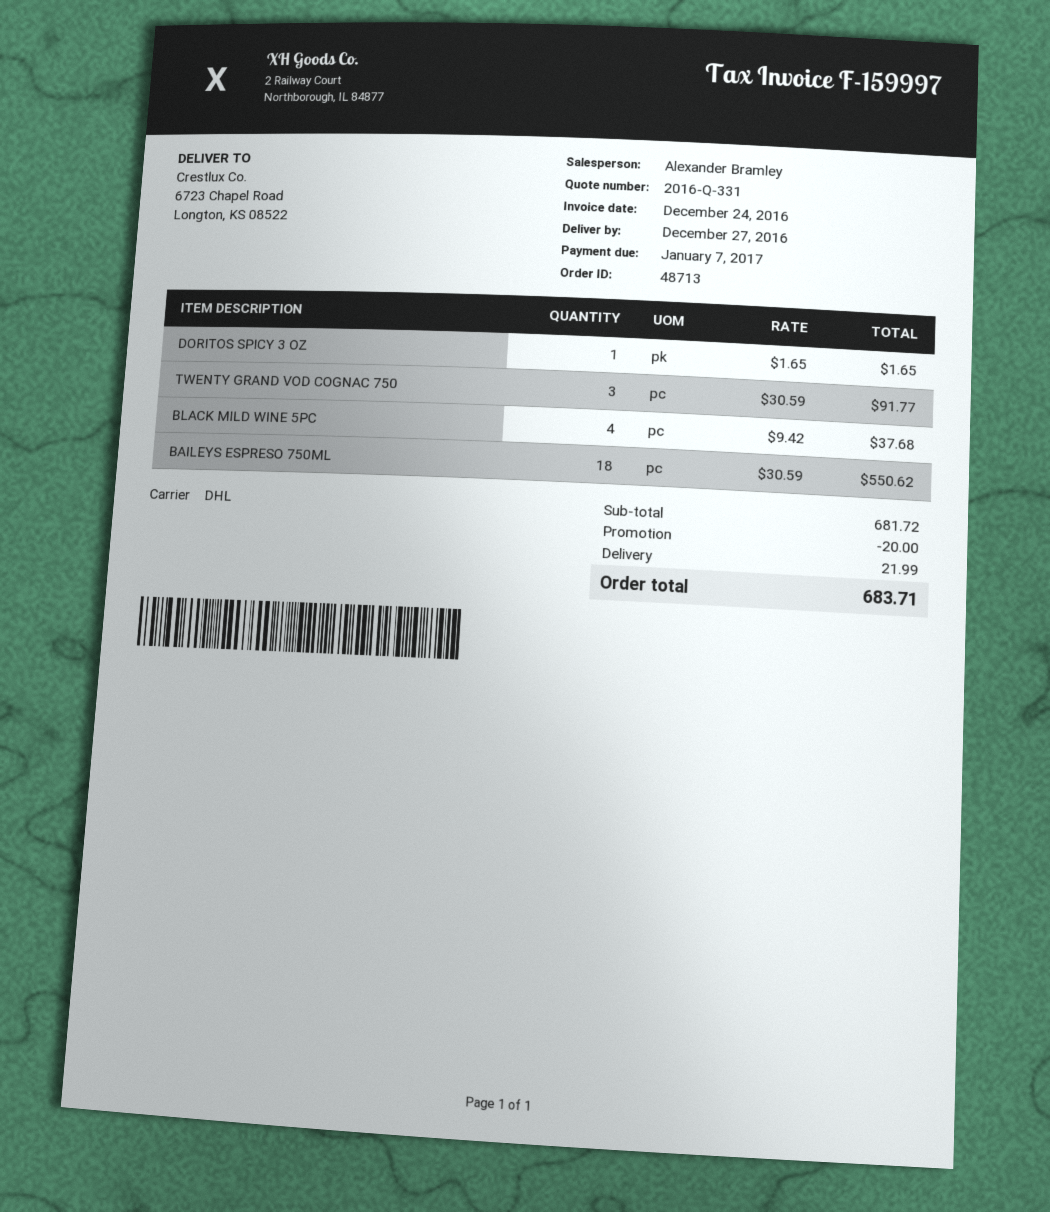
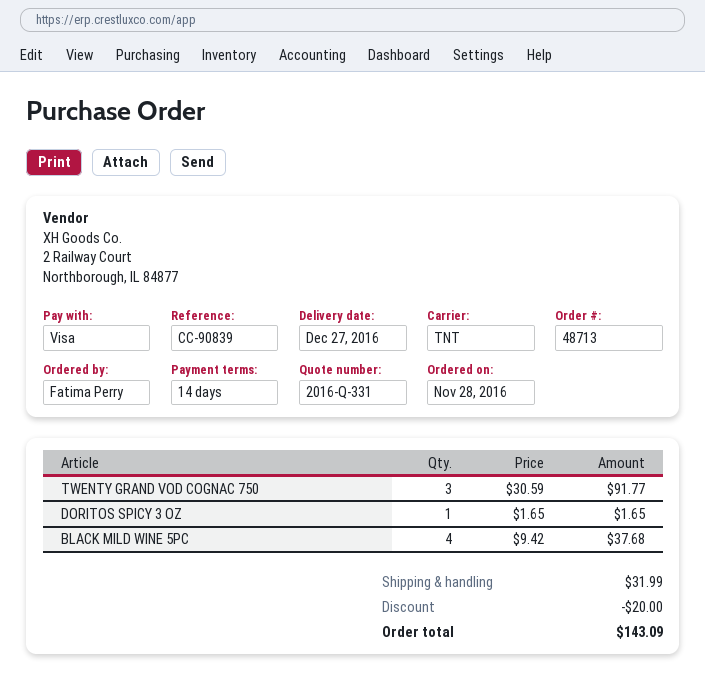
shipping method: DHL -> TNT
BAILEYS ESPRESO 750ML: 18 x 30.59 = 550.62 -> none
shipping: 21.99 -> 31.99
total: 683.71 -> 143.09

